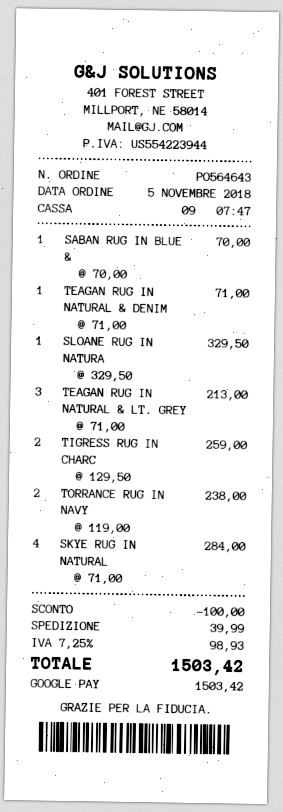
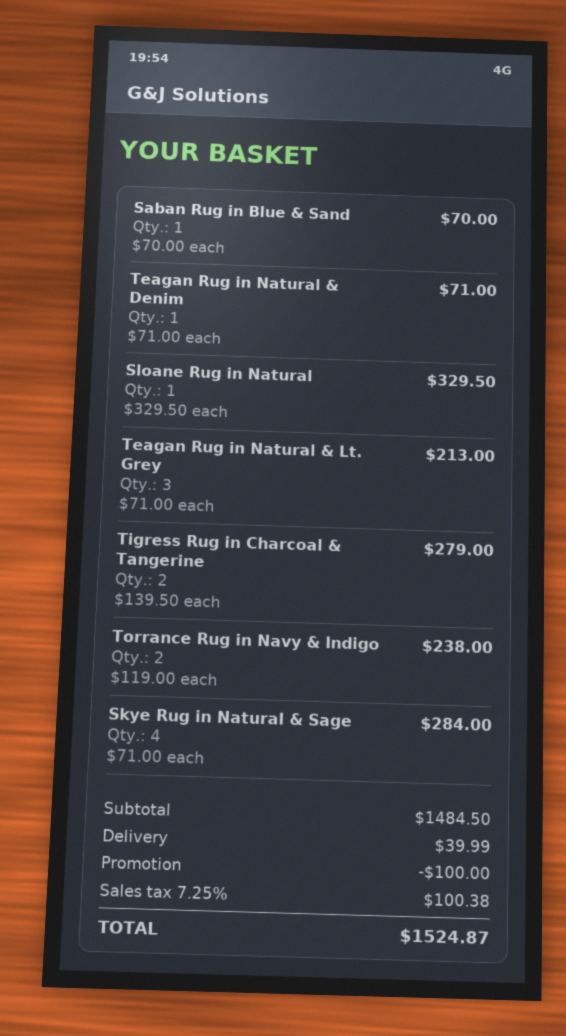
TIGRESS RUG IN CHARC: 2 x 129.50 = 259.00 -> 2 x 139.50 = 279.00
tax: 7.25% = 98.93 -> 7.25% = 100.38
total: 1503.42 -> 1524.87

